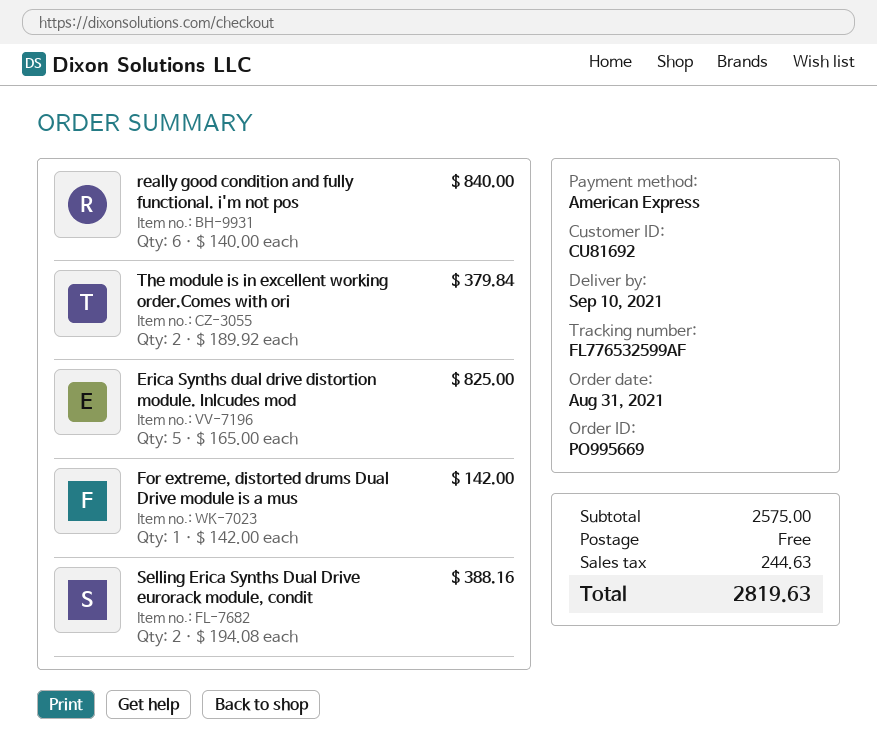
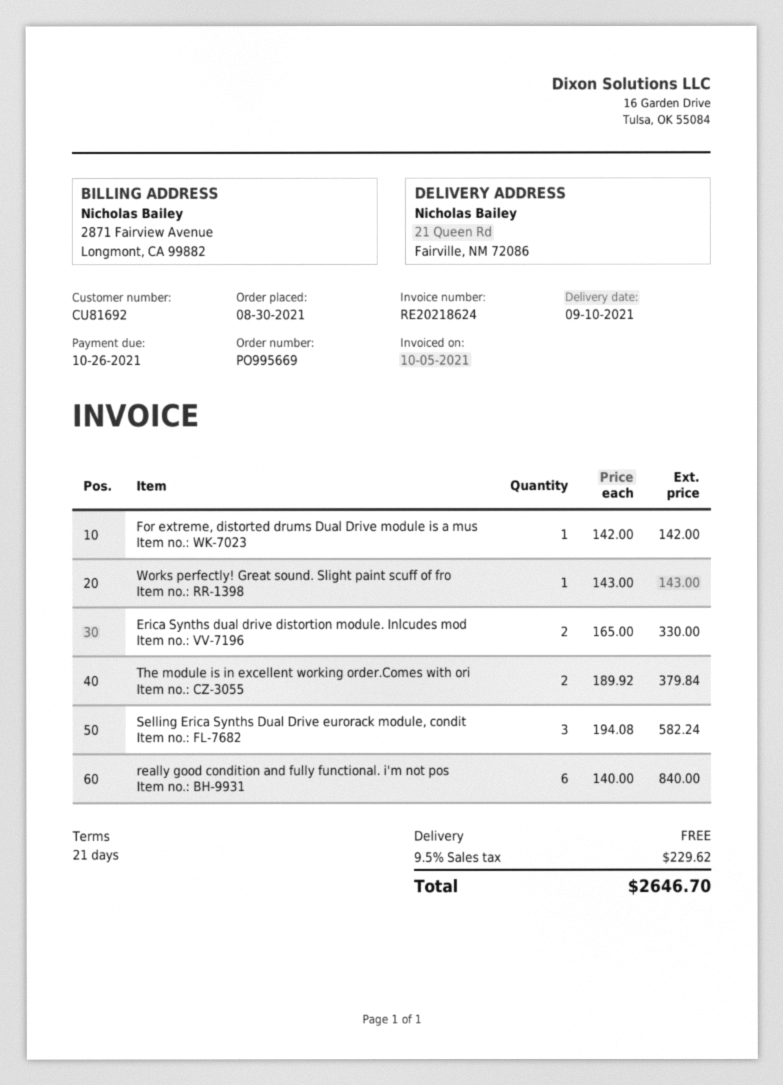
order date: 2021-08-31 -> 2021-08-30
Erica Synths dual drive distortion module. Inlcudes mod: 5 x 165.00 = 825.00 -> 2 x 165.00 = 330.00
Selling Erica Synths Dual Drive eurorack module, condit: 2 x 194.08 = 388.16 -> 3 x 194.08 = 582.24
Works perfectly! Great sound. Slight paint scuff of fro: none -> 1 x 143.00 = 143.00
tax: 244.63 -> 229.62
total: 2819.63 -> 2646.70

